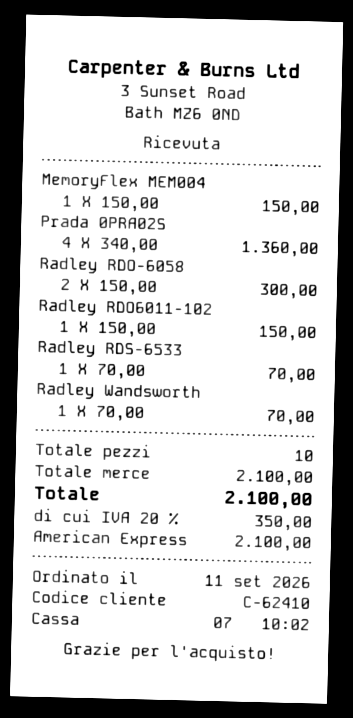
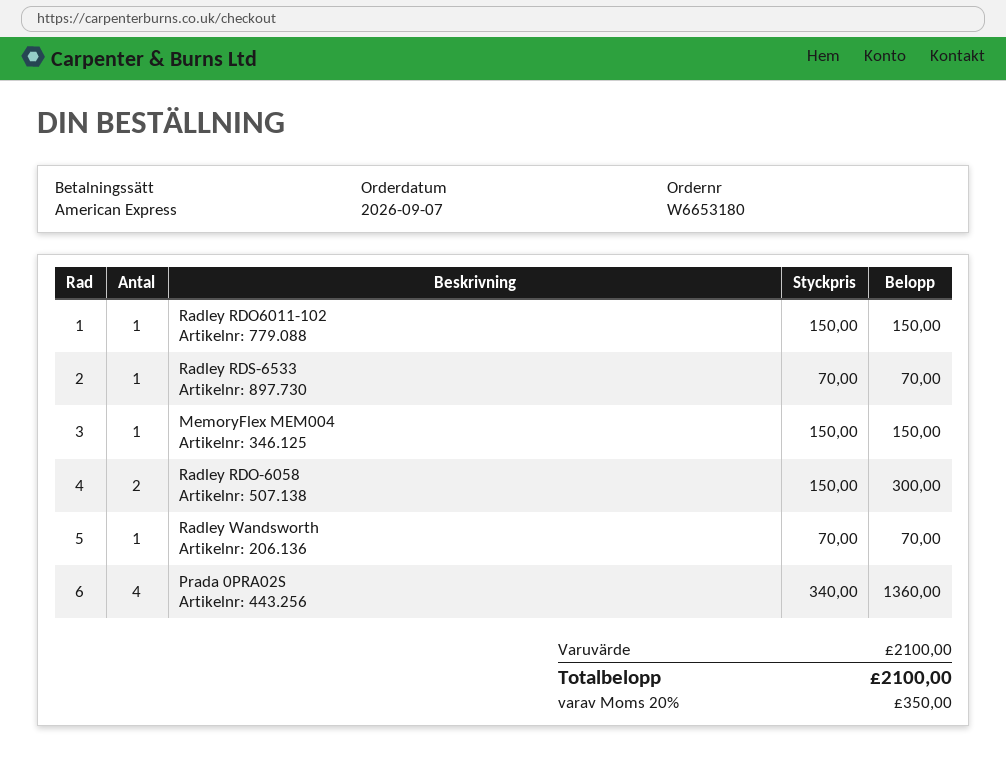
order date: 2026-09-11 -> 2026-09-07

